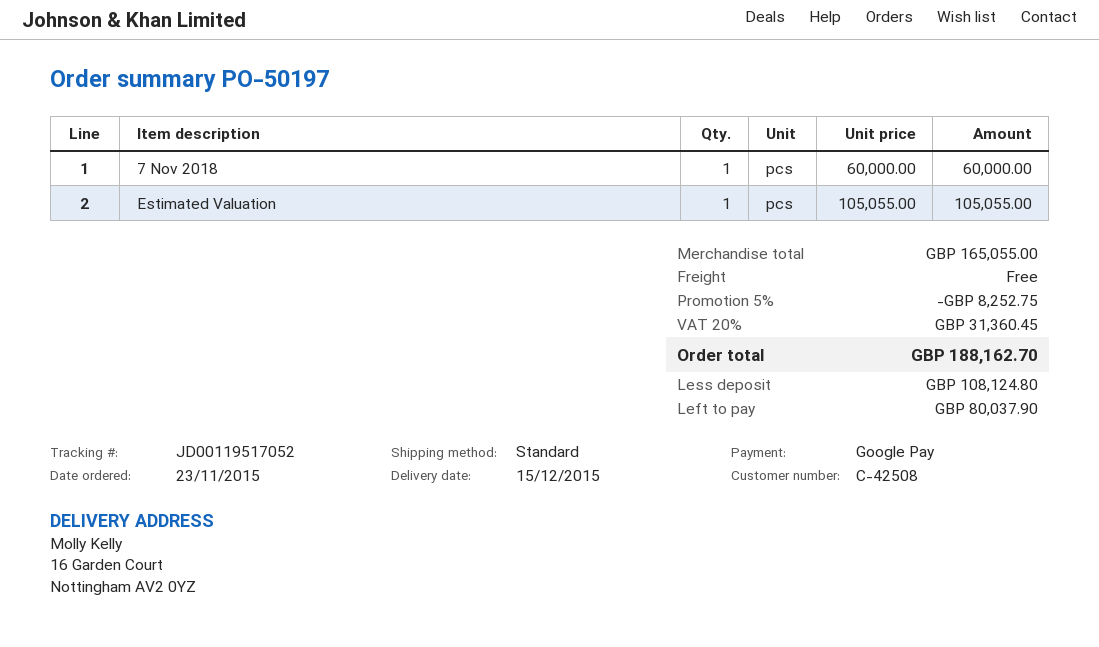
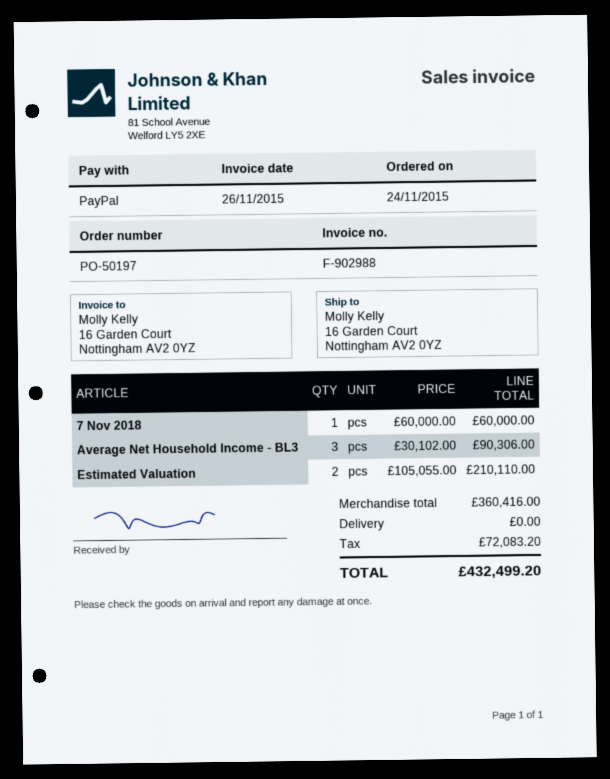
order date: 2015-11-23 -> 2015-11-24
payment method: Google Pay -> PayPal
Estimated Valuation: 1 x 105055.00 = 105055.00 -> 2 x 105055.00 = 210110.00
Average Net Household Income - BL3: none -> 3 x 30102.00 = 90306.00
subtotal: 165055.00 -> 360416.00
discount: 5% = 8252.75 -> none
tax: 31360.45 -> 72083.20
total: 188162.70 -> 432499.20

